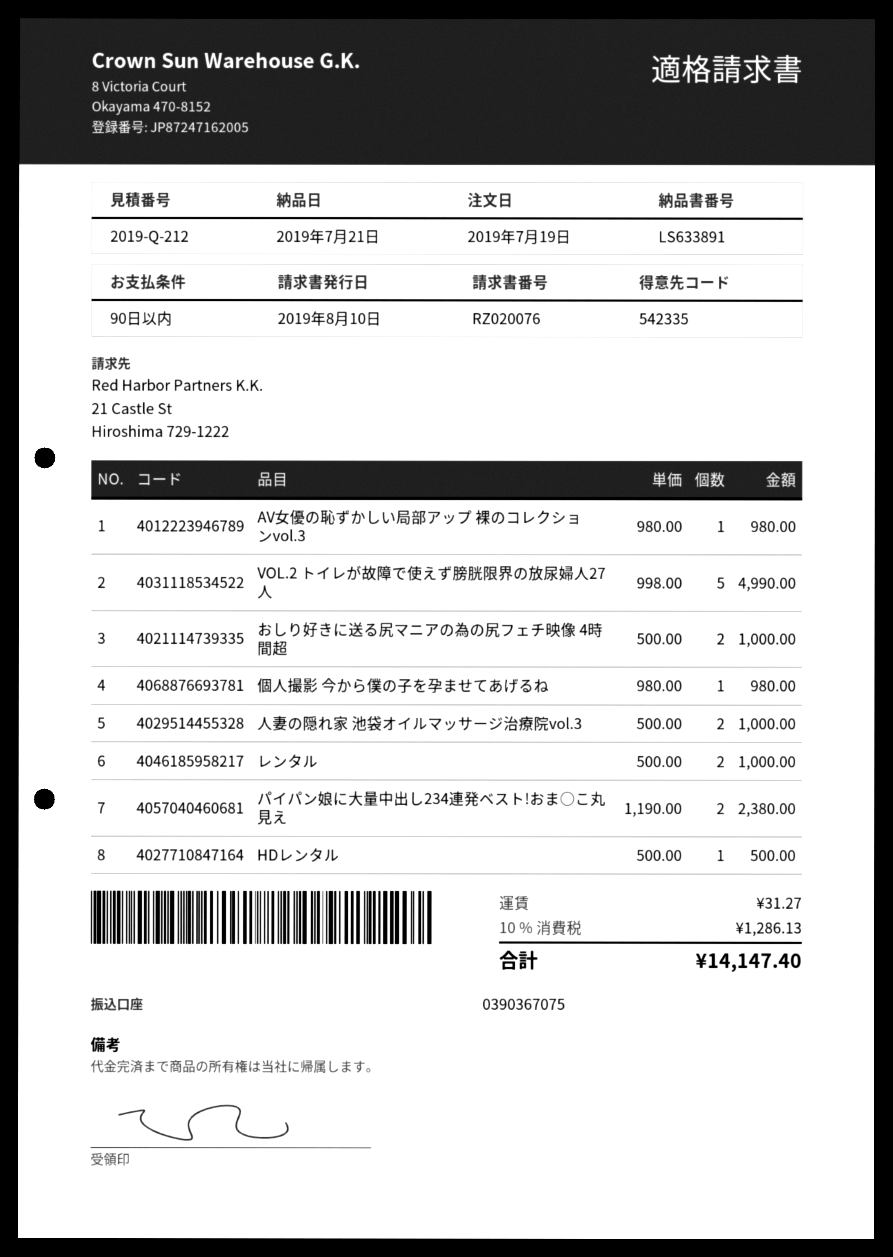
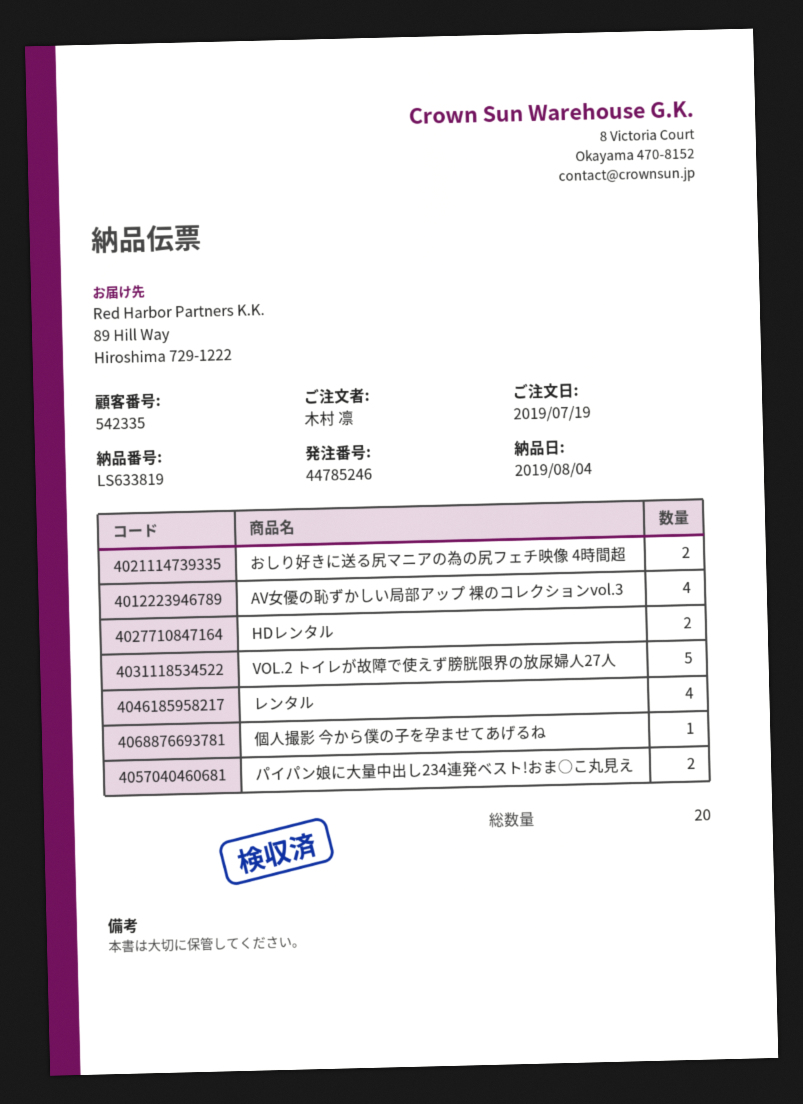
delivery note number: LS633891 -> LS633819
delivery date: 2019-07-21 -> 2019-08-04
AV女優の恥ずかしい局部アップ 裸のコレクションvol.3: 1 -> 4
人妻の隠れ家 池袋オイルマッサージ治療院vol.3: 2 -> none
レンタル: 2 -> 4
HDレンタル: 1 -> 2

